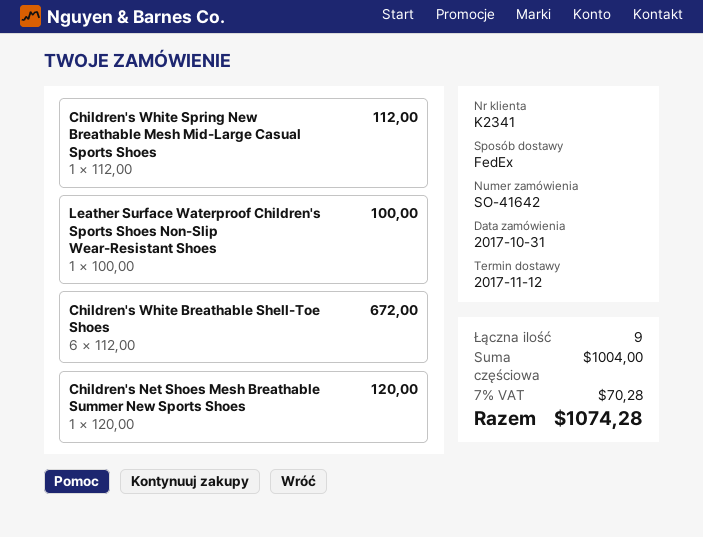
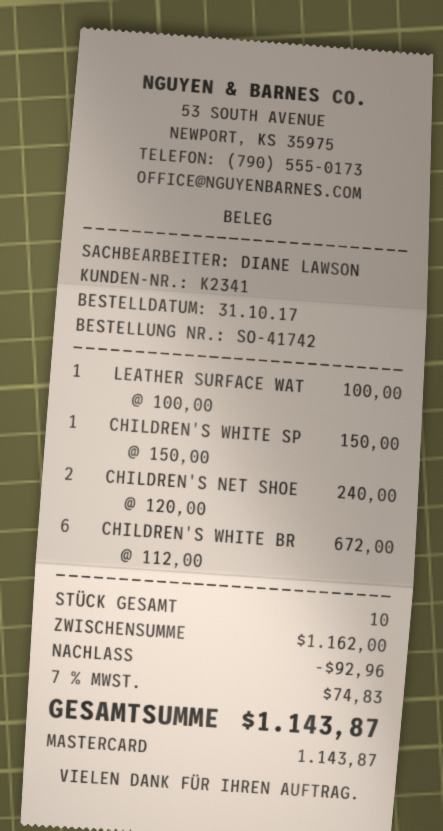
order number: SO-41642 -> SO-41742
Children's White Spring New Breathable Mesh Mid-Large Casual Sports Shoes: 1 x 112.00 = 112.00 -> 1 x 150.00 = 150.00
Children's Net Shoes Mesh Breathable Summer New Sports Shoes: 1 x 120.00 = 120.00 -> 2 x 120.00 = 240.00
total quantity: 9 -> 10
subtotal: 1004.00 -> 1162.00
discount: none -> 92.96
tax: 7% = 70.28 -> 7% = 74.83
total: 1074.28 -> 1143.87

